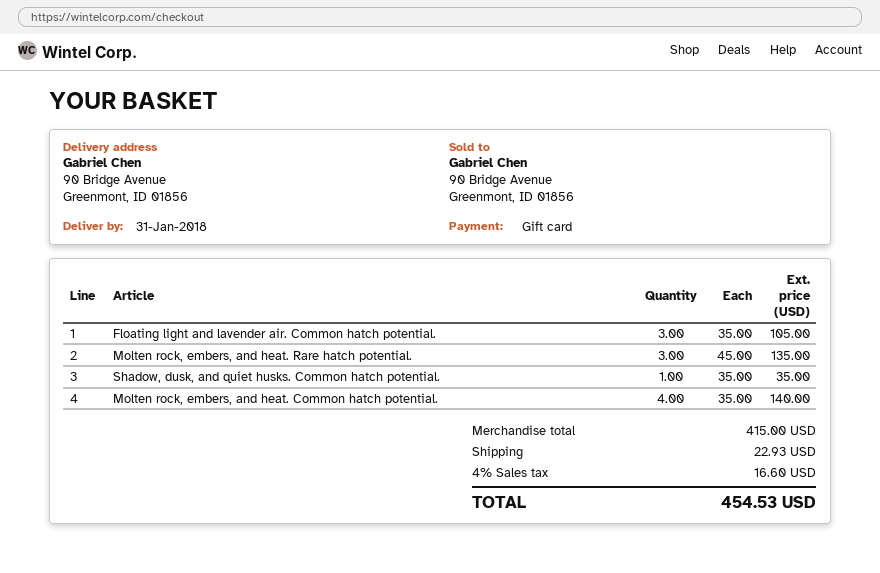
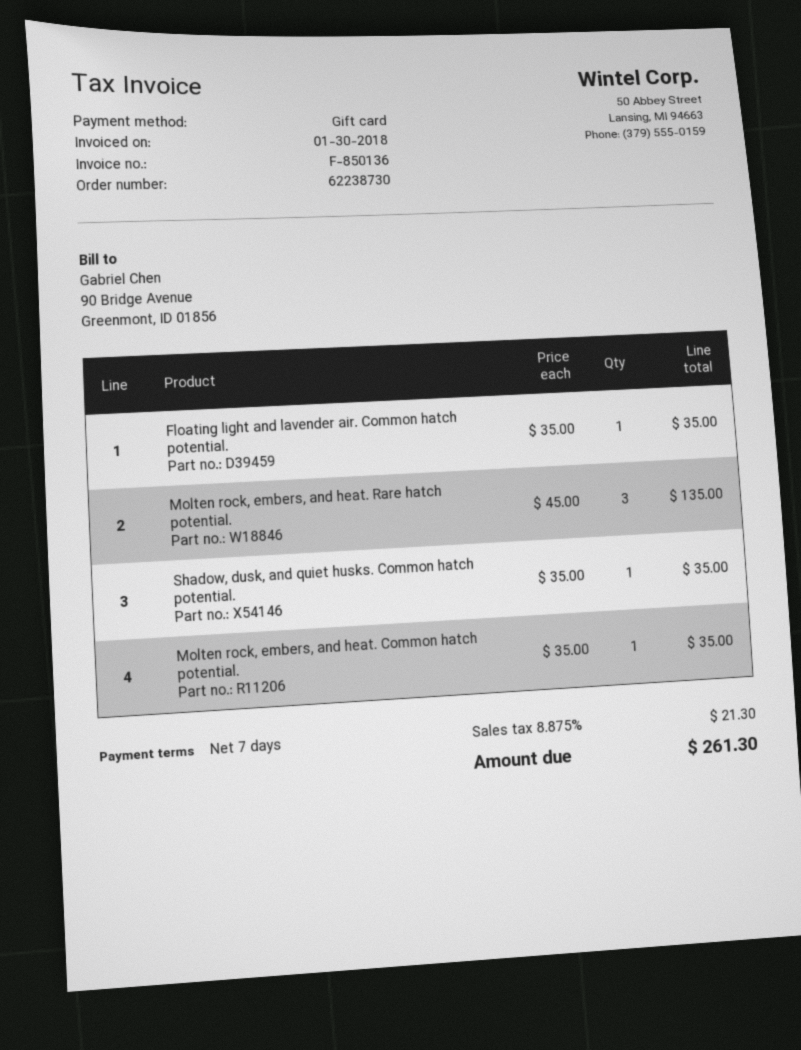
Floating light and lavender air. Common hatch potential.: 3 x 35.00 = 105.00 -> 1 x 35.00 = 35.00
Molten rock, embers, and heat. Common hatch potential.: 4 x 35.00 = 140.00 -> 1 x 35.00 = 35.00
shipping: 22.93 -> none
tax: 4% = 16.60 -> 8.875% = 21.30
total: 454.53 -> 261.30

